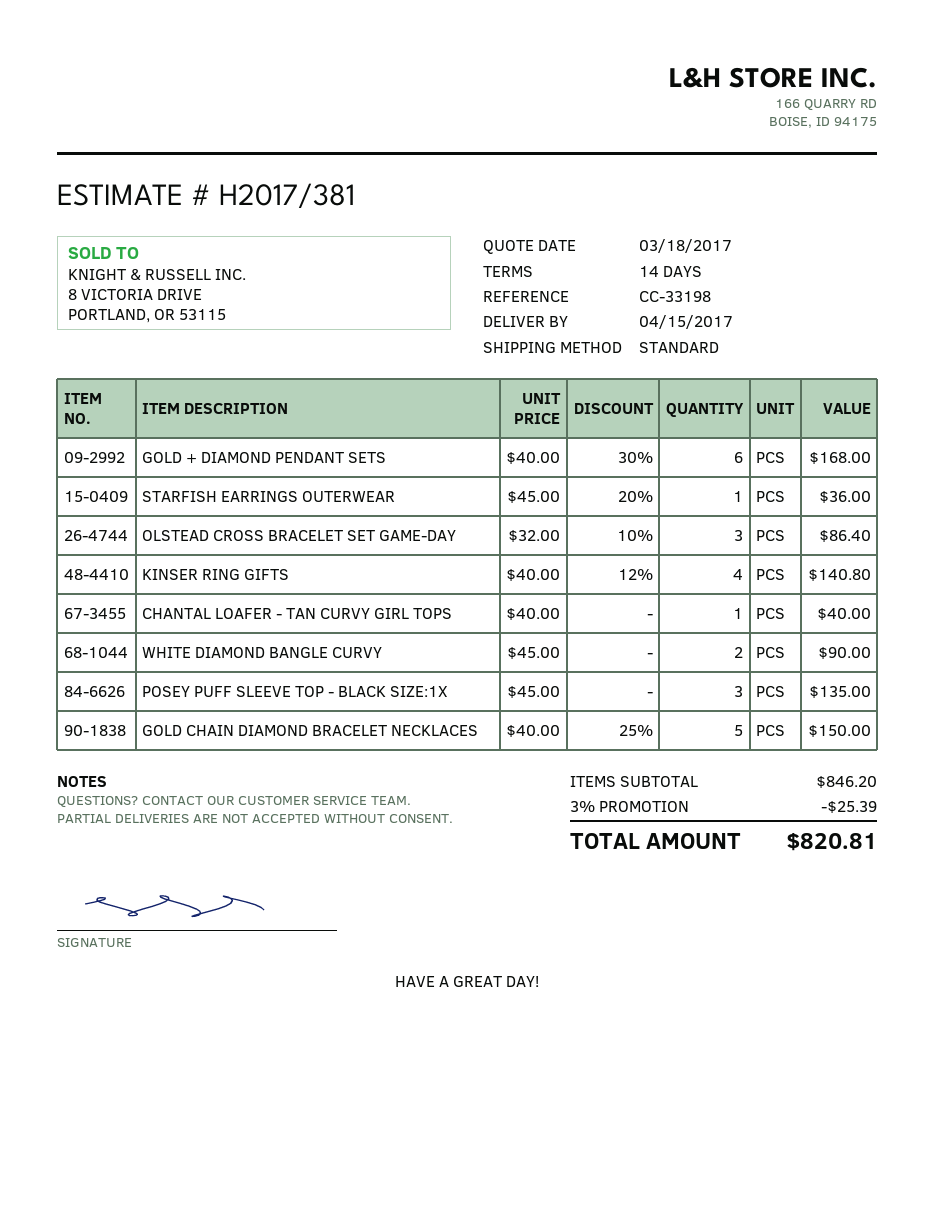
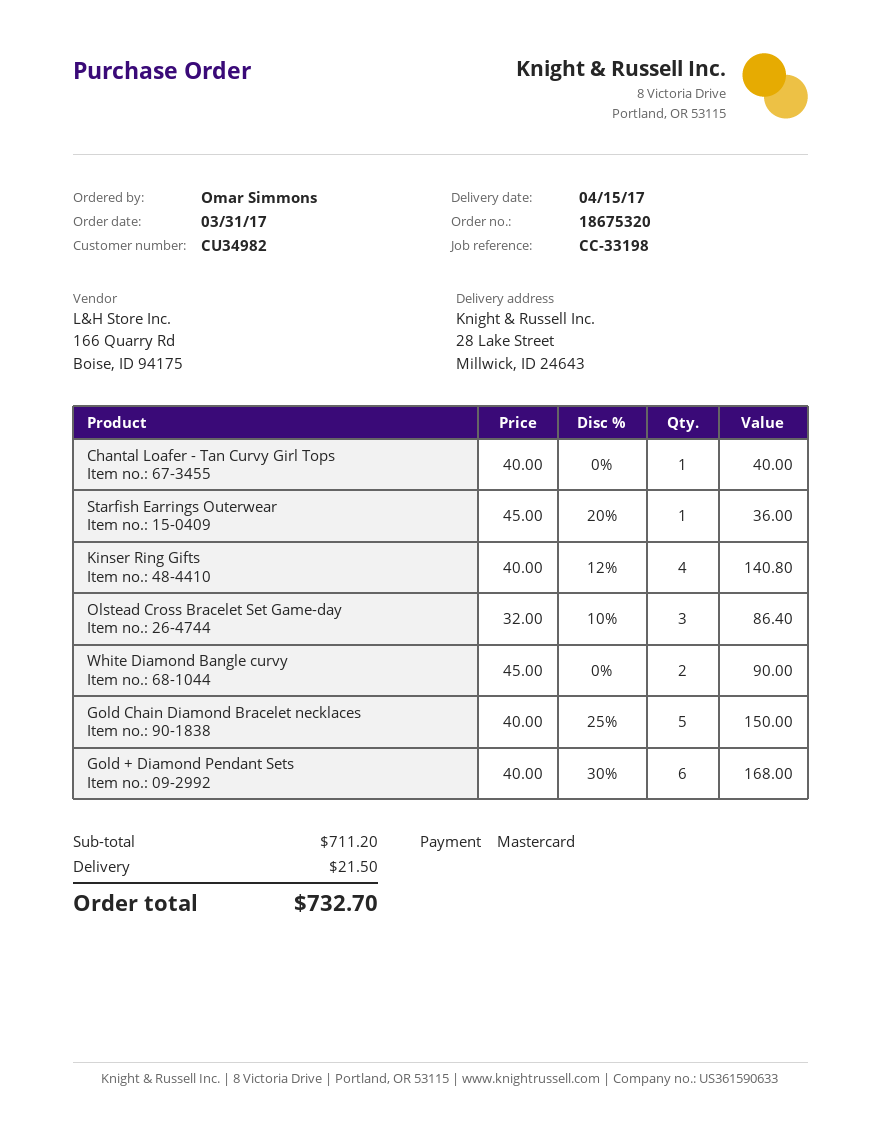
POSEY PUFF SLEEVE TOP - BLACK SIZE:1X: 3 x 45.00 = 135.00 -> none
subtotal: 846.20 -> 711.20
discount: 3% = 25.39 -> none
shipping: none -> 21.50
total: 820.81 -> 732.70

